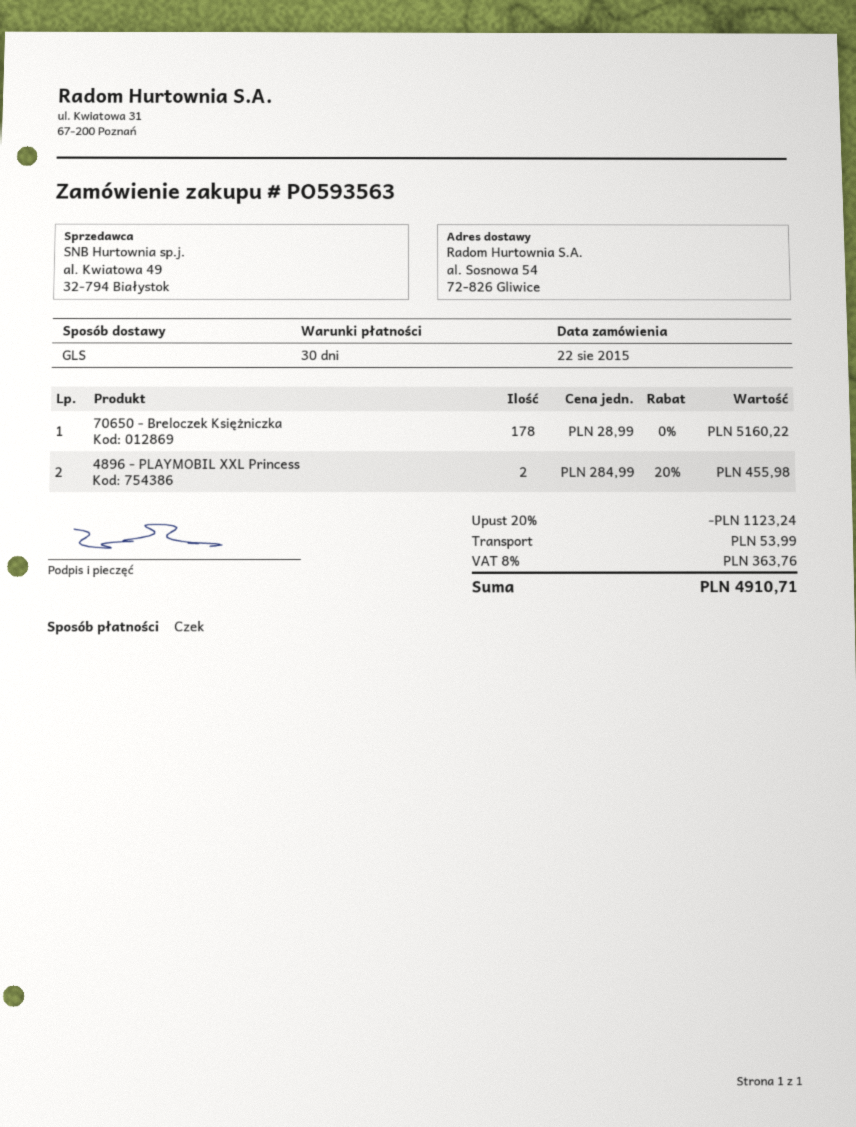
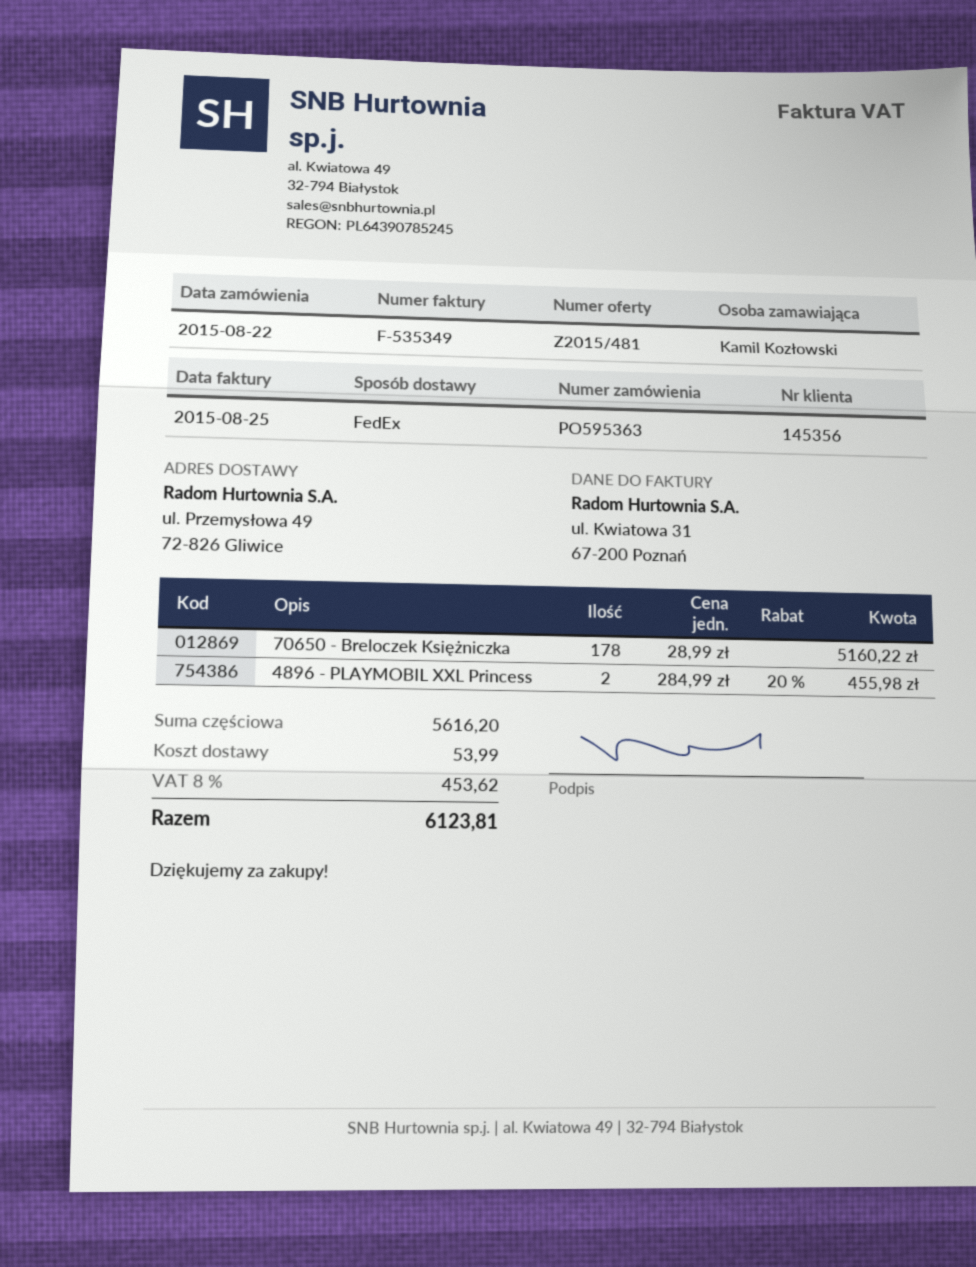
order number: PO593563 -> PO595363
shipping method: GLS -> FedEx
ship to: al. Sosnowa 54, 72-826 Gliwice -> ul. Przemysłowa 49, 72-826 Gliwice
discount: 20% = 1123.24 -> none
tax: 8% = 363.76 -> 8% = 453.62
total: 4910.71 -> 6123.81

